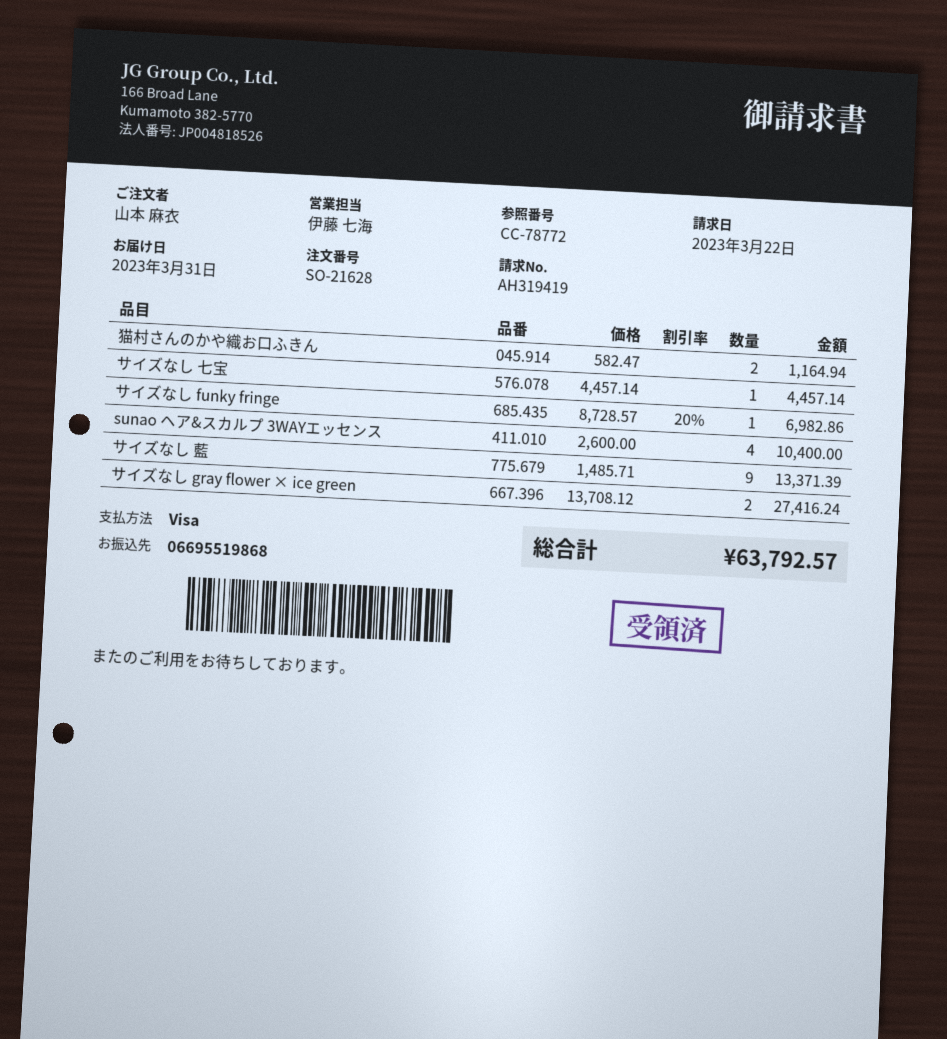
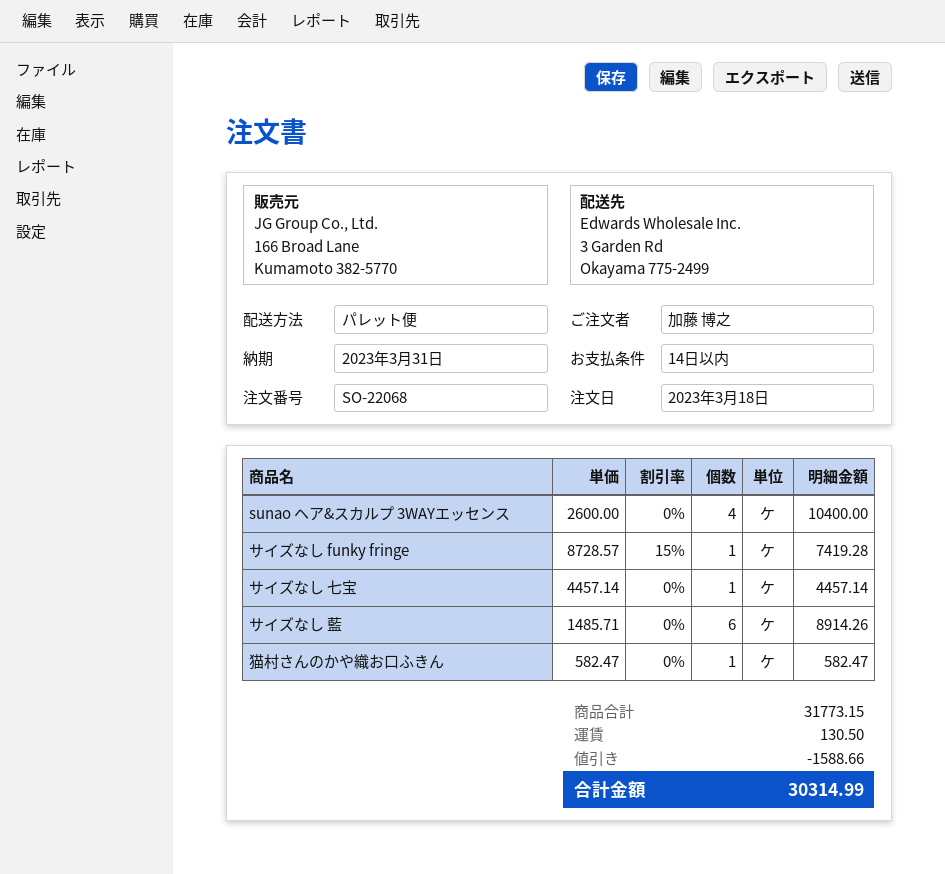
order number: SO-21628 -> SO-22068
ordered by: 山本 麻衣 -> 加藤 博之
猫村さんのかや織お口ふきん: 2 x 582.47 = 1164.94 -> 1 x 582.47 = 582.47
サイズなし funky fringe: 1 x 8728.57 - 20% = 6982.86 -> 1 x 8728.57 - 15% = 7419.28
サイズなし 藍: 9 x 1485.71 = 13371.39 -> 6 x 1485.71 = 8914.26
サイズなし gray flower × ice green: 2 x 13708.12 = 27416.24 -> none
discount: none -> 1588.66
shipping: none -> 130.50
total: 63792.57 -> 30314.99

